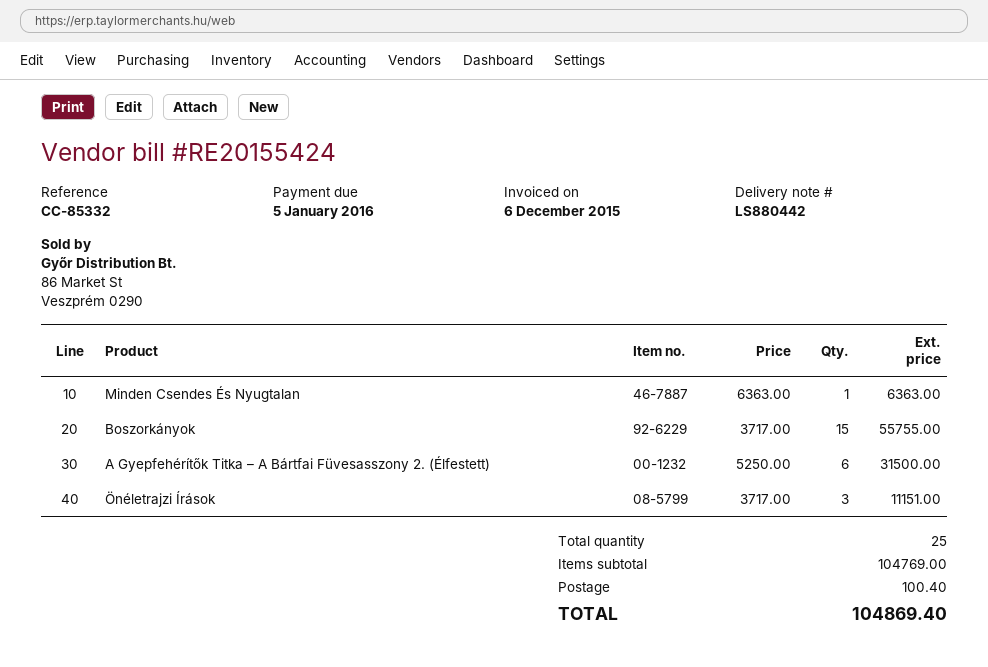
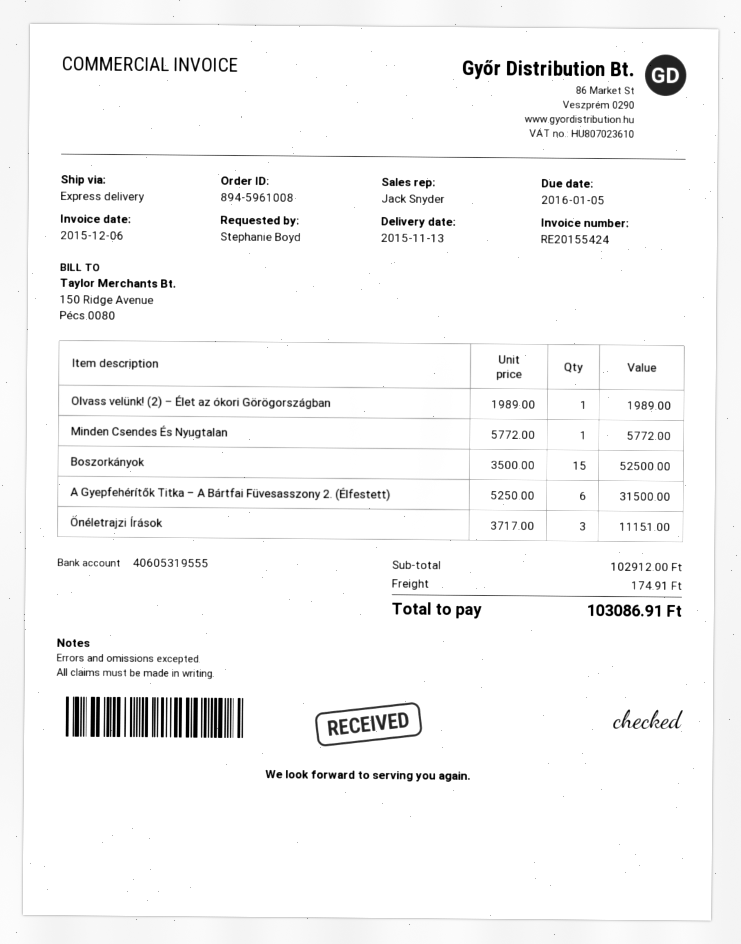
Minden Csendes És Nyugtalan: 1 x 6363.00 = 6363.00 -> 1 x 5772.00 = 5772.00
Boszorkányok: 15 x 3717.00 = 55755.00 -> 15 x 3500.00 = 52500.00
Olvass velünk! (2) – Élet az ókori Görögországban: none -> 1 x 1989.00 = 1989.00
subtotal: 104769.00 -> 102912.00
shipping: 100.40 -> 174.91
total: 104869.40 -> 103086.91

